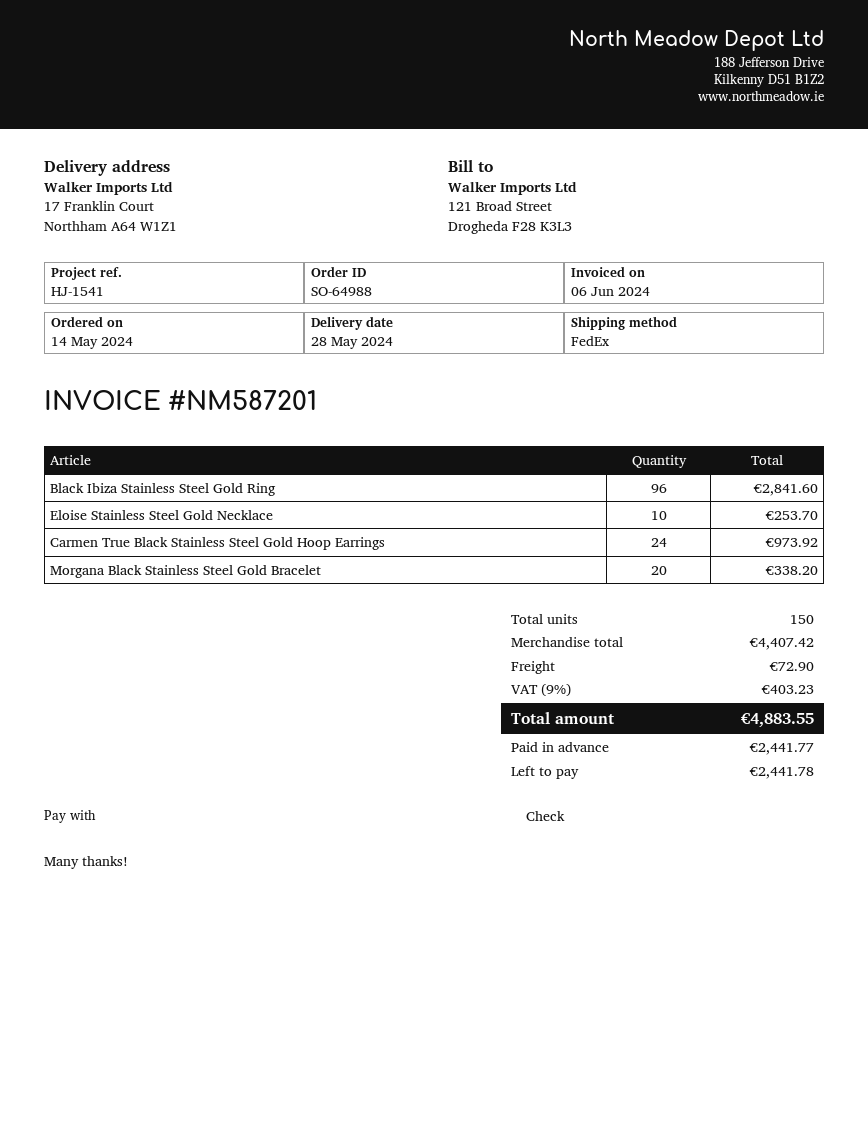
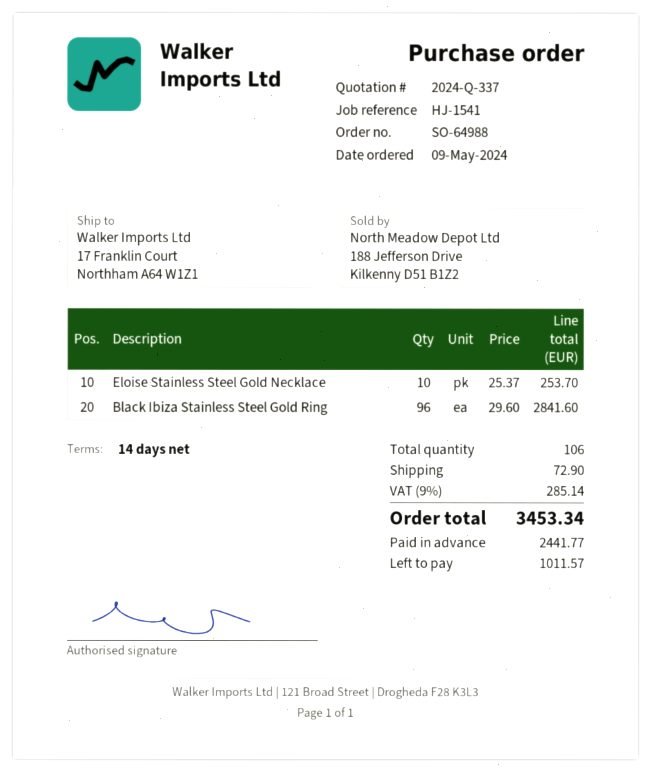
order date: 2024-05-14 -> 2024-05-09
Carmen True Black Stainless Steel Gold Hoop Earrings: 24 for 973.92 -> none
Morgana Black Stainless Steel Gold Bracelet: 20 for 338.20 -> none
total quantity: 150 -> 106
tax: 9% = 403.23 -> 9% = 285.14
total: 4883.55 -> 3453.34
balance: 2441.78 -> 1011.57

